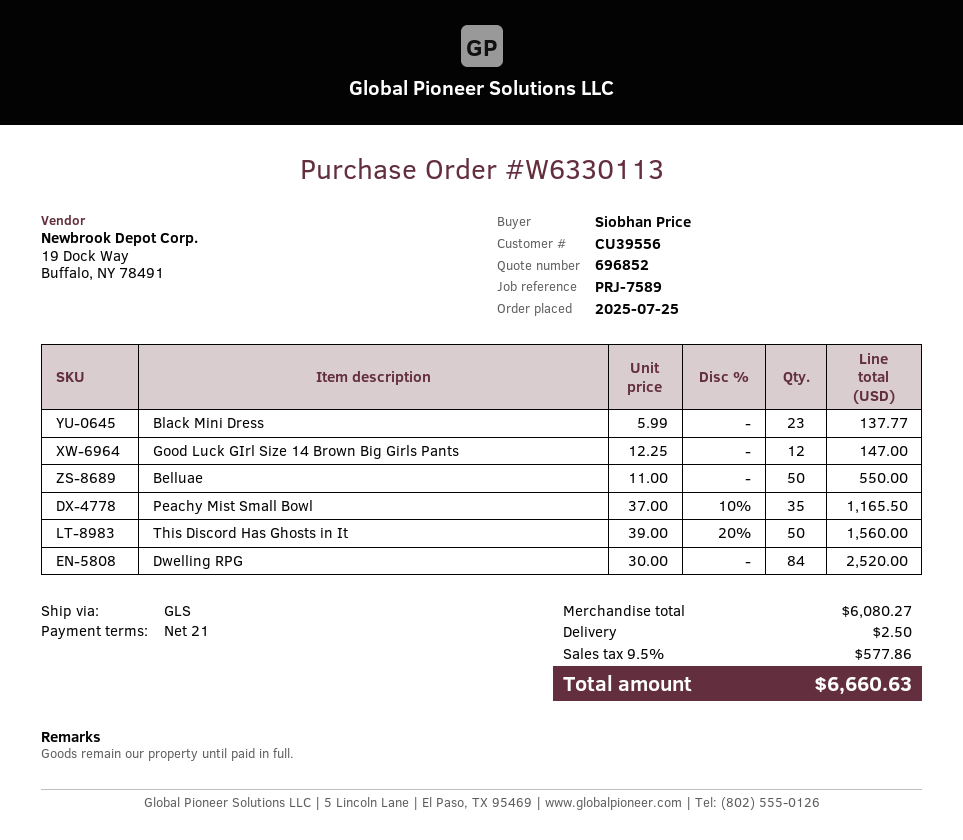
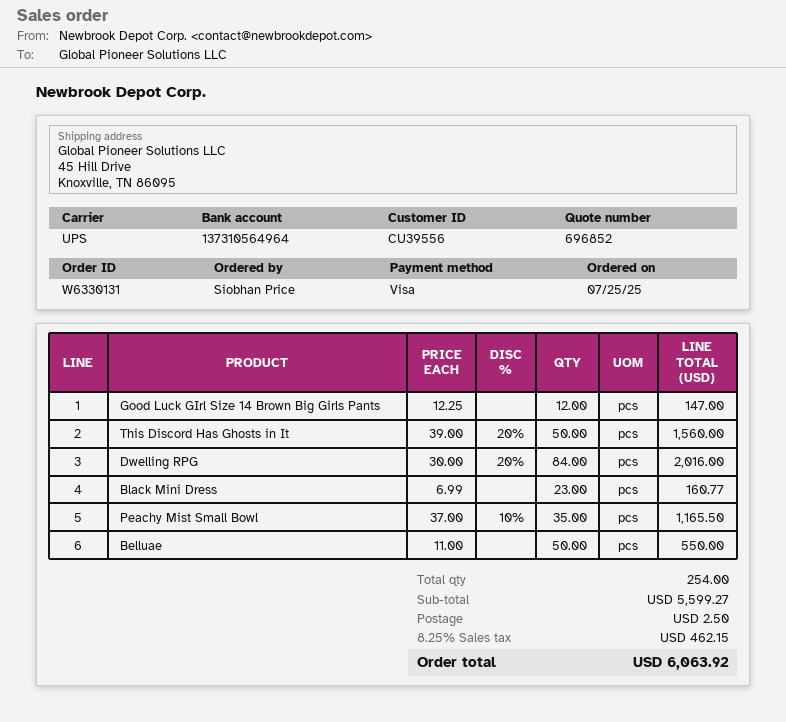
order number: W6330113 -> W6330131
shipping method: GLS -> UPS
Black Mini Dress: 23 x 5.99 = 137.77 -> 23 x 6.99 = 160.77
Dwelling RPG: 84 x 30.00 = 2520.00 -> 84 x 30.00 - 20% = 2016.00
subtotal: 6080.27 -> 5599.27
tax: 9.5% = 577.86 -> 8.25% = 462.15
total: 6660.63 -> 6063.92

